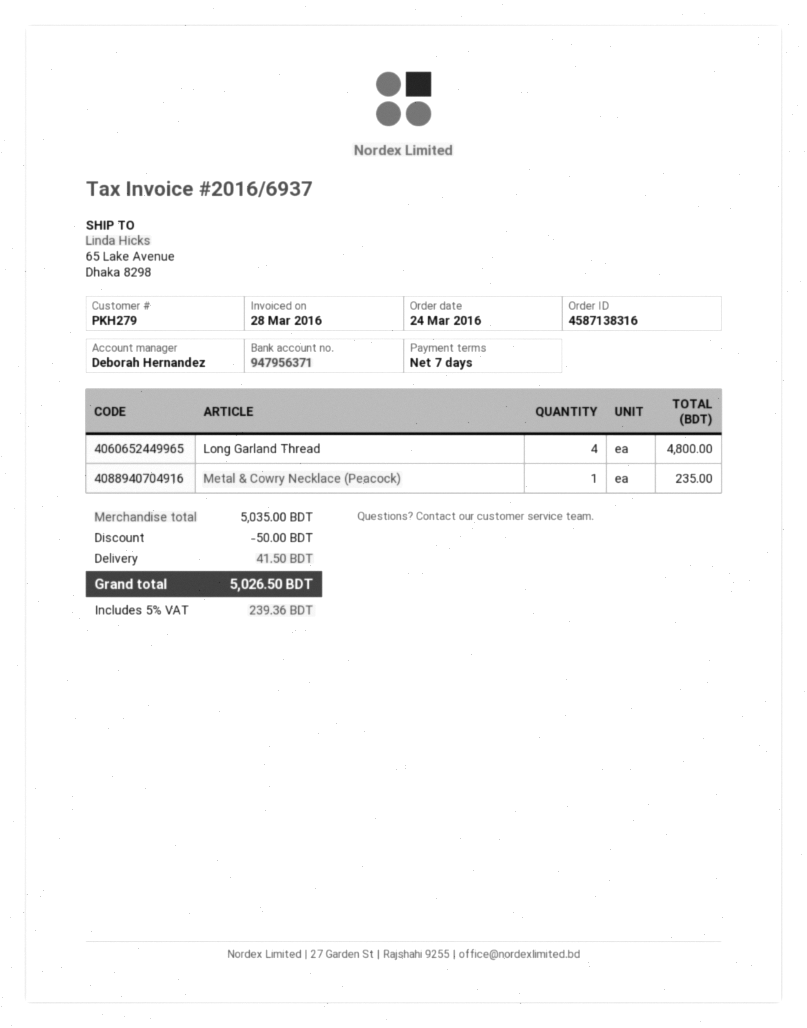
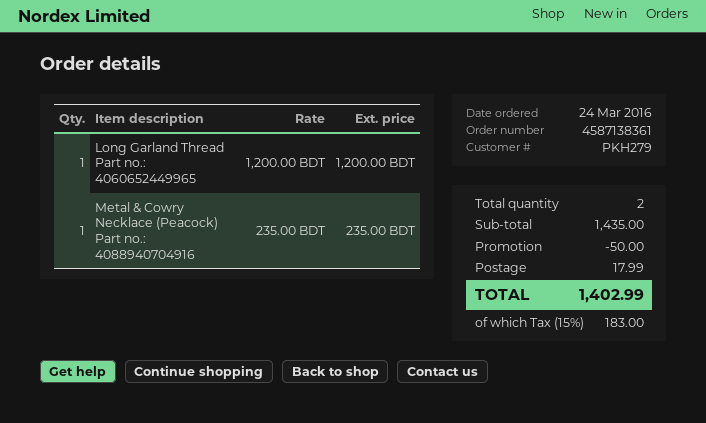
order number: 4587138316 -> 4587138361
Long Garland Thread: 4 for 4800.00 -> 1 for 1200.00
subtotal: 5035.00 -> 1435.00
shipping: 41.50 -> 17.99
tax: 5% = 239.36 -> 15% = 183.00
total: 5026.50 -> 1402.99

